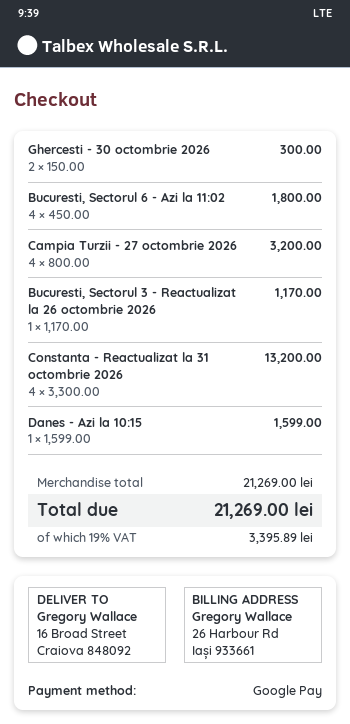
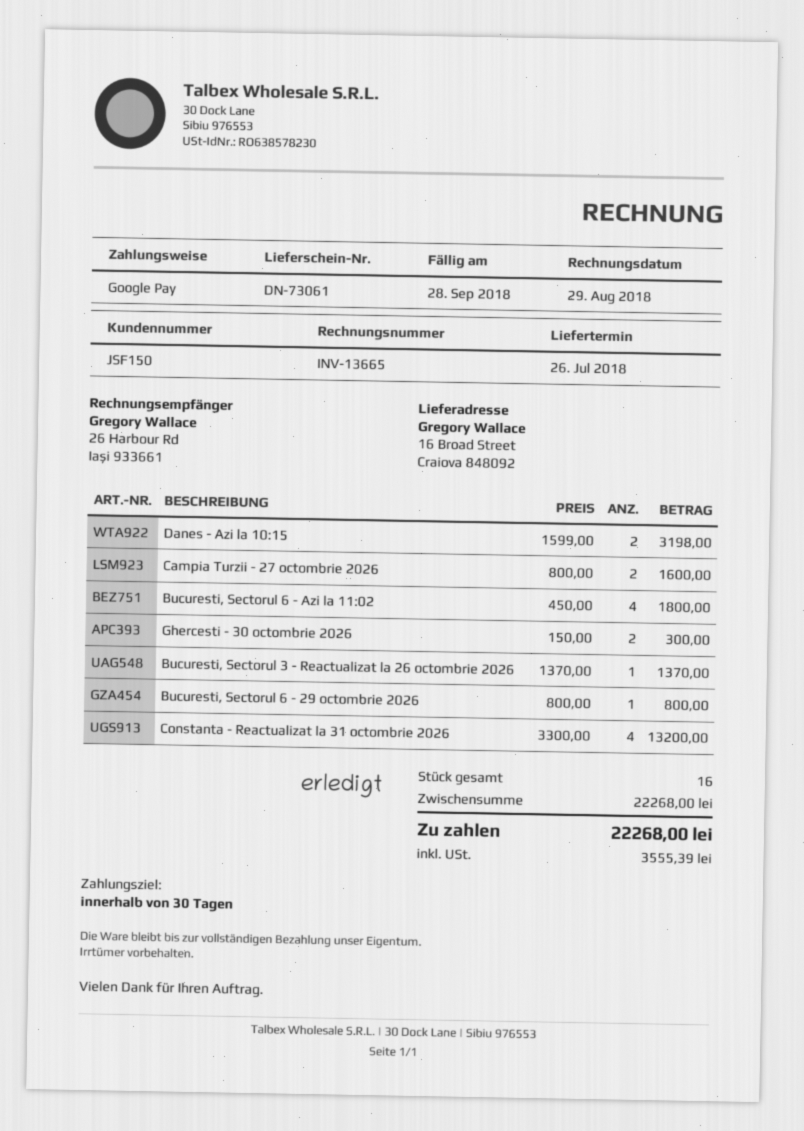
Campia Turzii - 27 octombrie 2026: 4 x 800.00 = 3200.00 -> 2 x 800.00 = 1600.00
Bucuresti, Sectorul 3 - Reactualizat la 26 octombrie 2026: 1 x 1170.00 = 1170.00 -> 1 x 1370.00 = 1370.00
Danes - Azi la 10:15: 1 x 1599.00 = 1599.00 -> 2 x 1599.00 = 3198.00
Bucuresti, Sectorul 6 - 29 octombrie 2026: none -> 1 x 800.00 = 800.00
subtotal: 21269.00 -> 22268.00
tax: 3395.89 -> 3555.39
total: 21269.00 -> 22268.00

